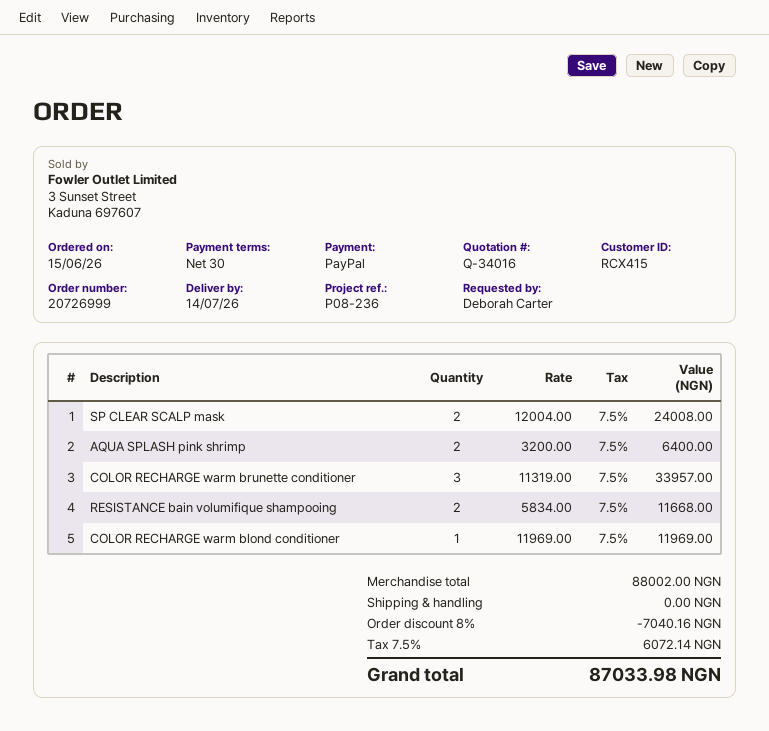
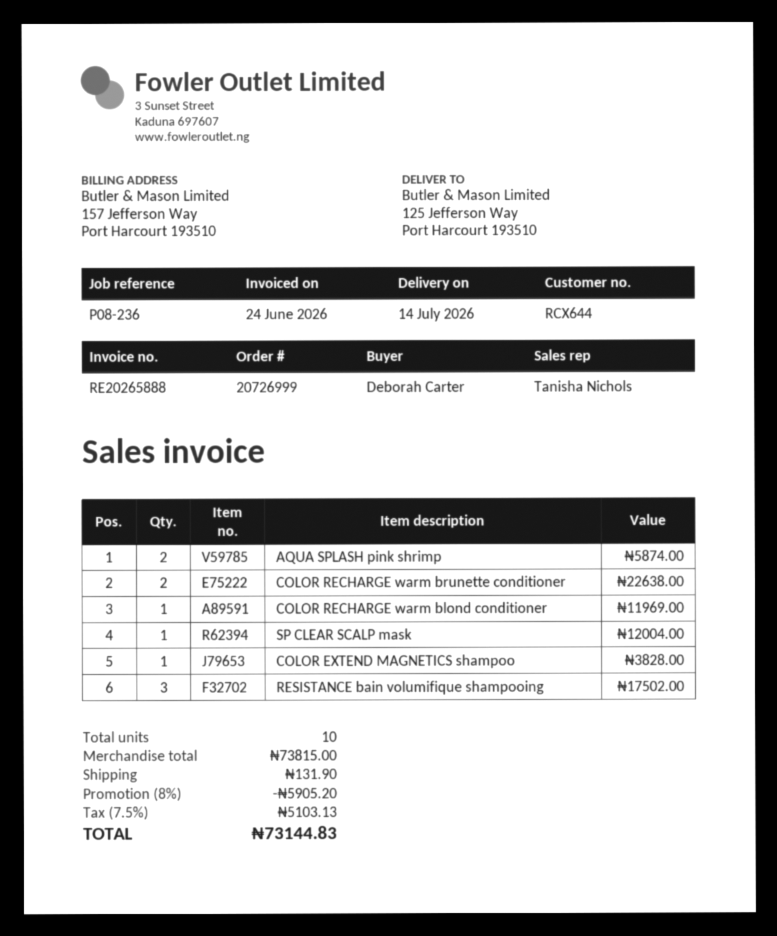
customer number: RCX415 -> RCX644
SP CLEAR SCALP mask: 2 for 24008.00 -> 1 for 12004.00
AQUA SPLASH pink shrimp: 2 for 6400.00 -> 2 for 5874.00
COLOR RECHARGE warm brunette conditioner: 3 for 33957.00 -> 2 for 22638.00
RESISTANCE bain volumifique shampooing: 2 for 11668.00 -> 3 for 17502.00
COLOR EXTEND MAGNETICS shampoo: none -> 1 for 3828.00
subtotal: 88002.00 -> 73815.00
discount: 8% = 7040.16 -> 8% = 5905.20
shipping: 0.00 -> 131.90
tax: 7.5% = 6072.14 -> 7.5% = 5103.13
total: 87033.98 -> 73144.83

